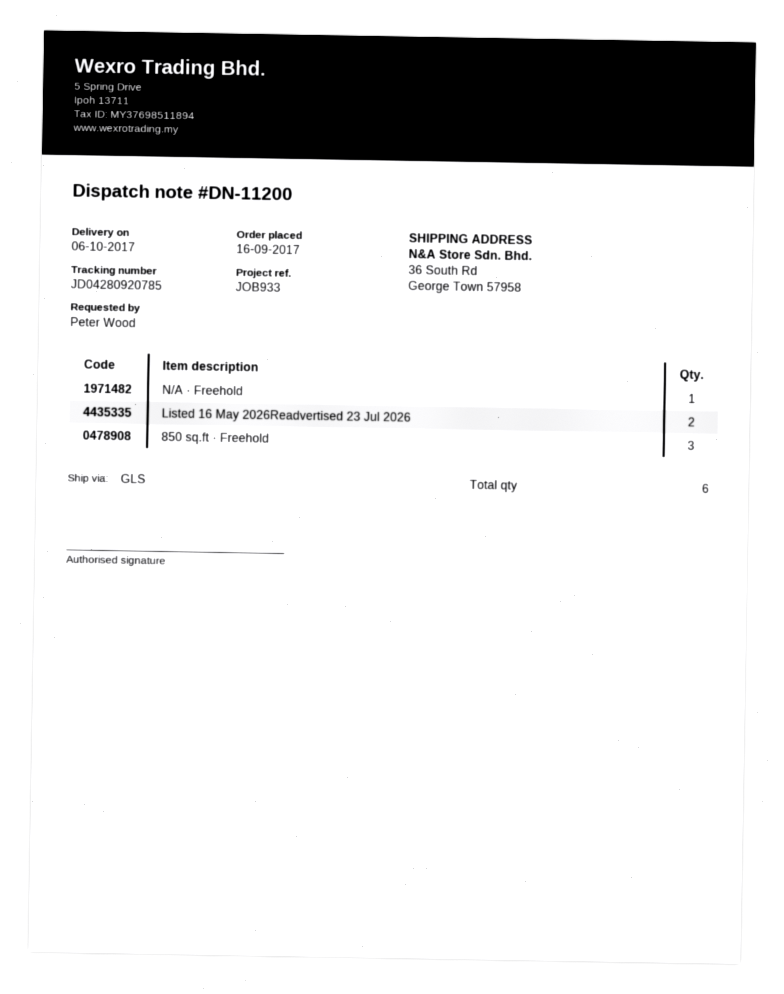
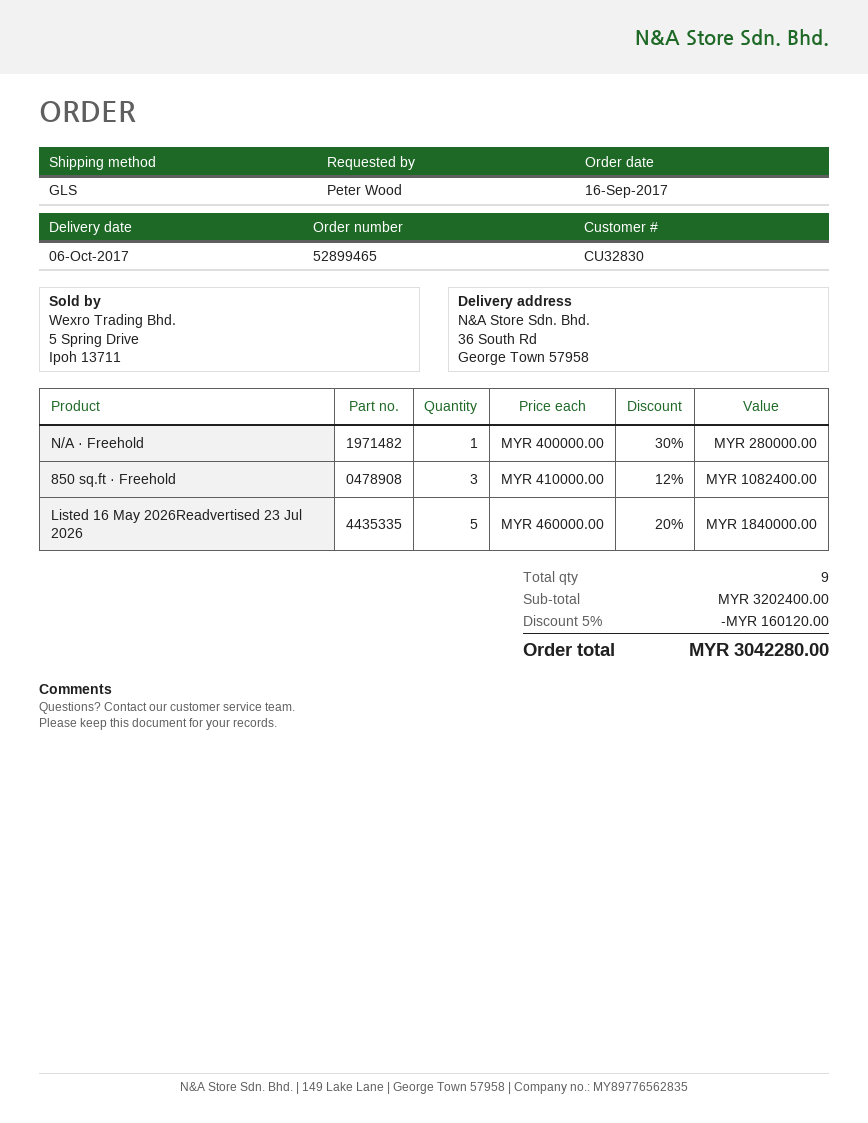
Listed 16 May 2026Readvertised 23 Jul 2026: 2 -> 5
total quantity: 6 -> 9

